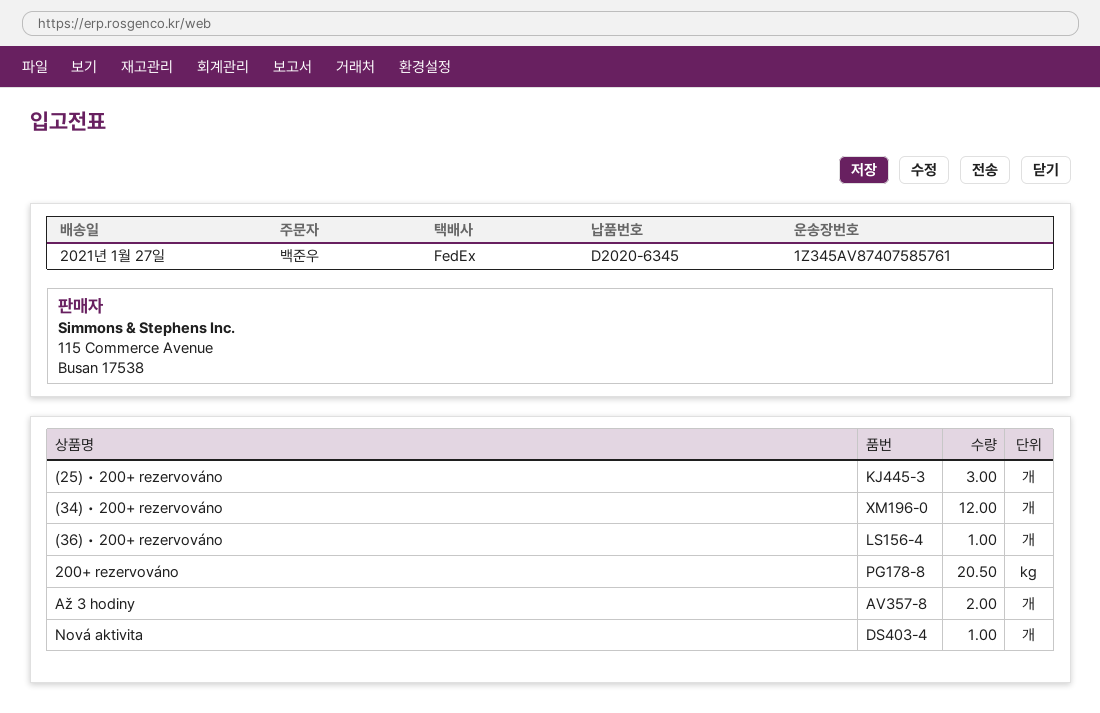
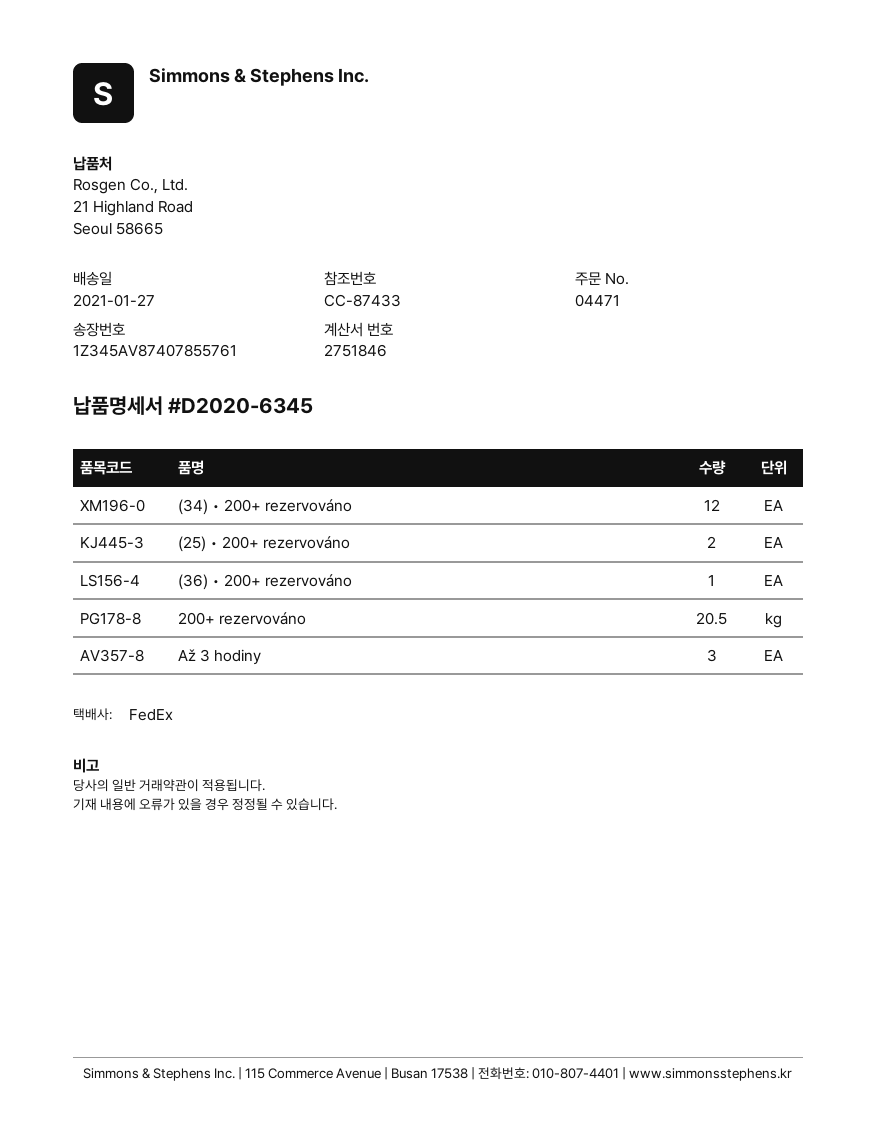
tracking number: 1Z345AV87407585761 -> 1Z345AV87407855761
(25) • 200+ rezervováno: 3 -> 2
Až 3 hodiny: 2 -> 3
Nová aktivita: 1 -> none

